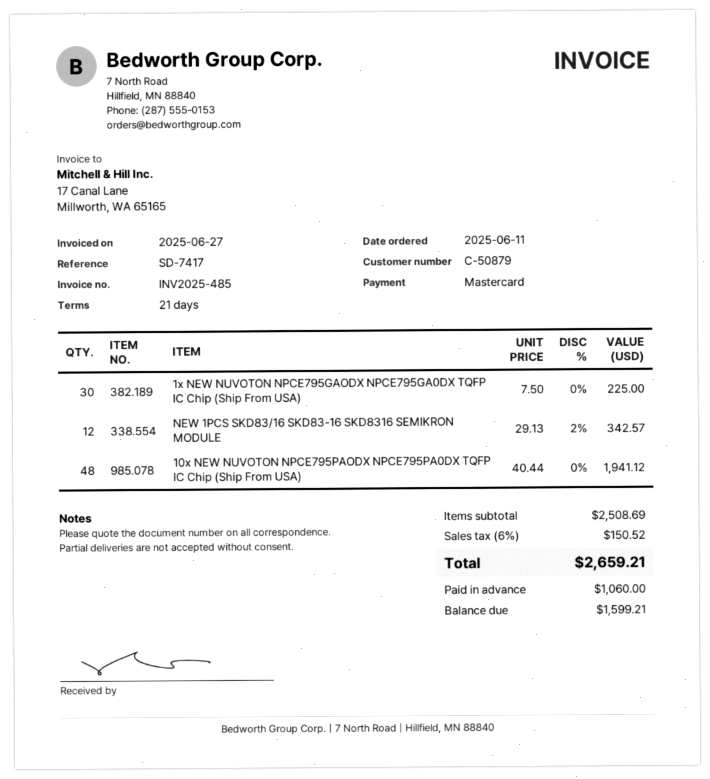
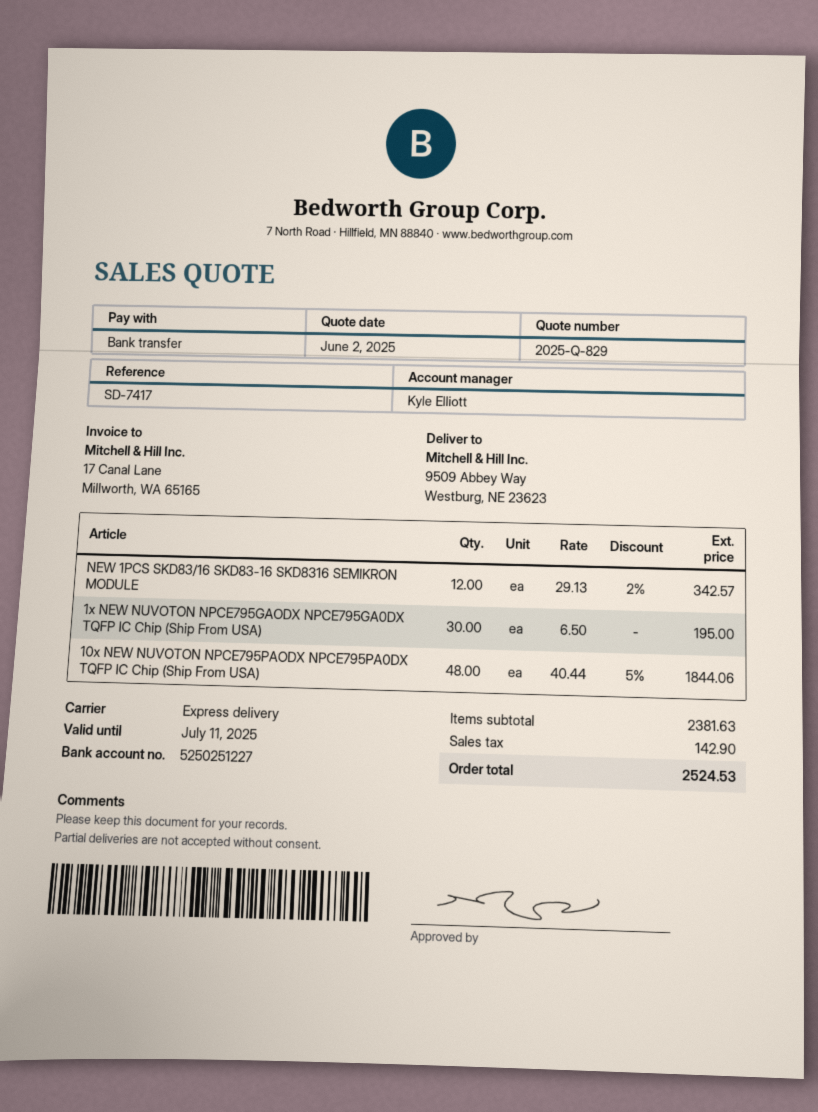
payment method: Mastercard -> bank transfer
1x NEW NUVOTON NPCE795GAODX NPCE795GA0DX TQFP IC Chip (Ship From USA): 30 x 7.50 = 225.00 -> 30 x 6.50 = 195.00
10x NEW NUVOTON NPCE795PAODX NPCE795PA0DX TQFP IC Chip (Ship From USA): 48 x 40.44 = 1941.12 -> 48 x 40.44 - 5% = 1844.06
subtotal: 2508.69 -> 2381.63
tax: 150.52 -> 142.90
total: 2659.21 -> 2524.53

